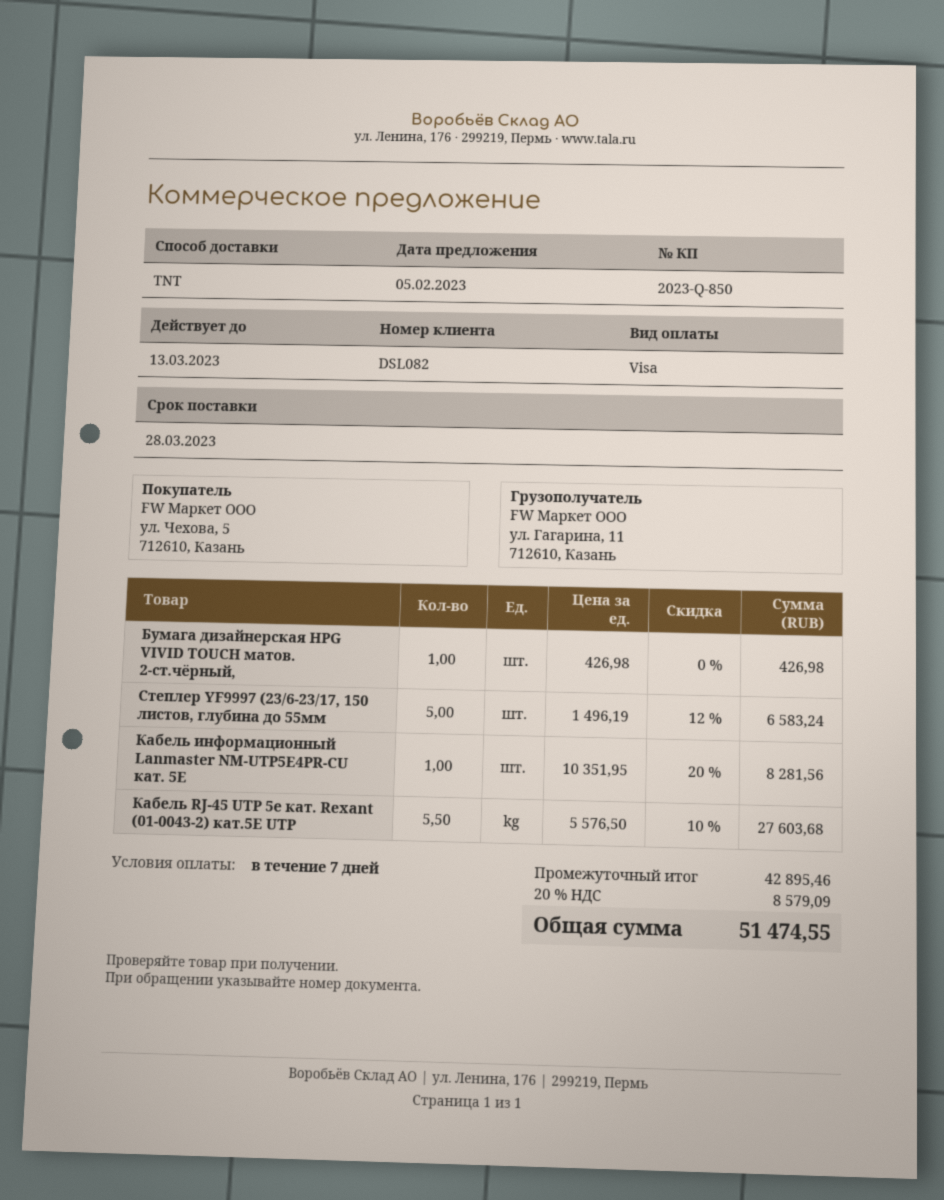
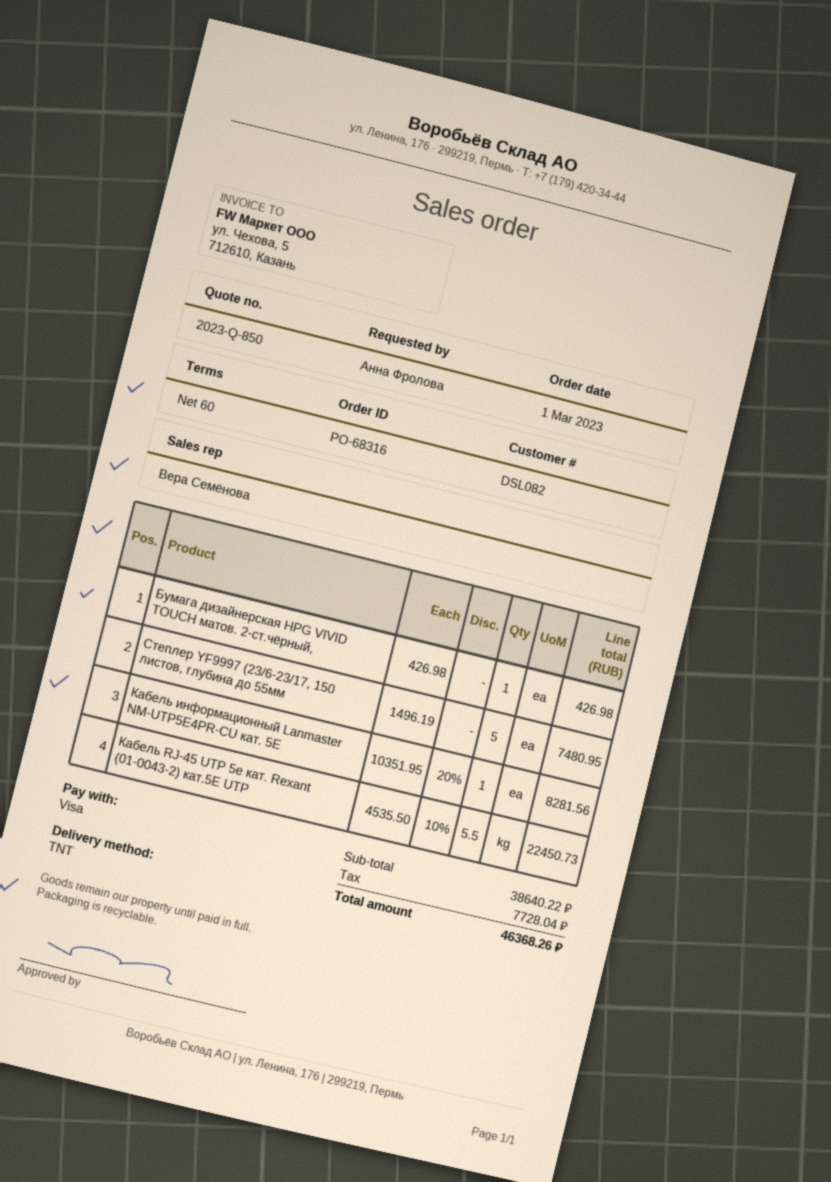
payment terms: 7 days -> 60 days
Степлер YF9997 (23/6-23/17, 150 листов, глубина до 55мм: 5 x 1496.19 - 12% = 6583.24 -> 5 x 1496.19 = 7480.95
Кабель RJ-45 UTP 5e кат. Rexant (01-0043-2) кат.5E UTP: 5.5 x 5576.50 - 10% = 27603.68 -> 5.5 x 4535.50 - 10% = 22450.73
subtotal: 42895.46 -> 38640.22
tax: 8579.09 -> 7728.04
total: 51474.55 -> 46368.26

